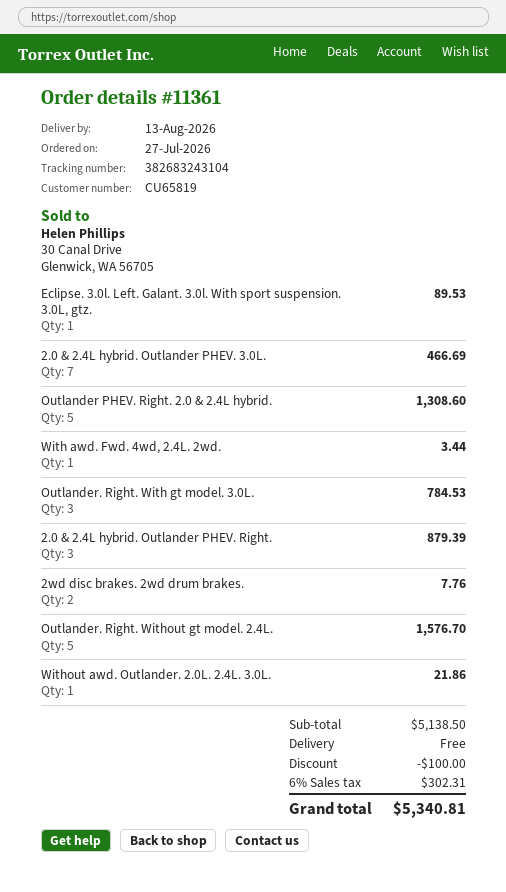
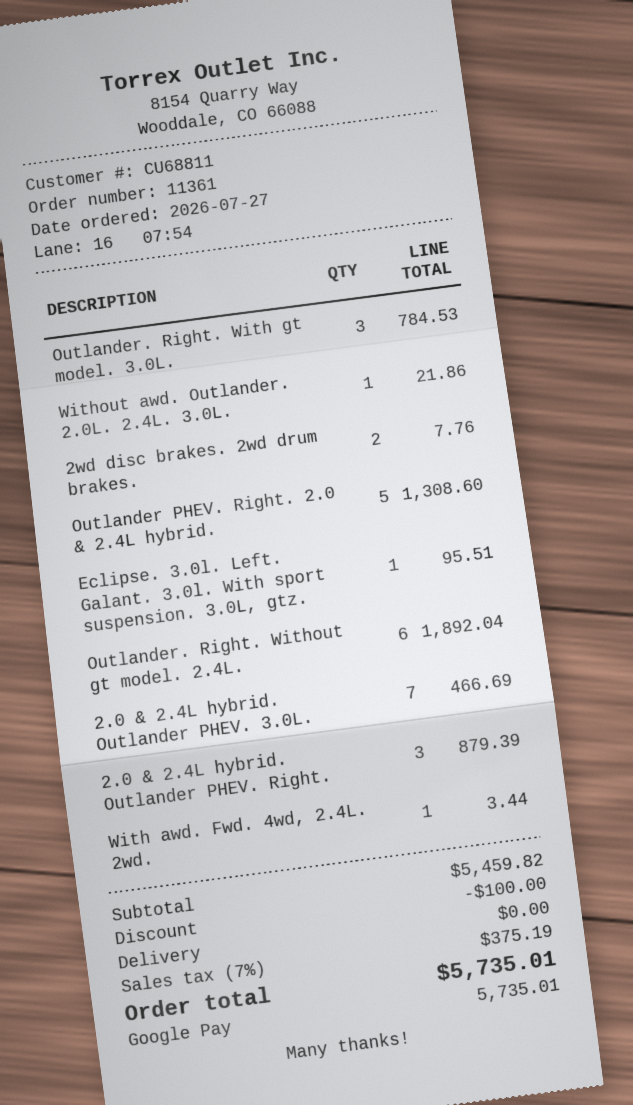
customer number: CU65819 -> CU68811
Eclipse. 3.0l. Left. Galant. 3.0l. With sport suspension. 3.0L, gtz.: 1 for 89.53 -> 1 for 95.51
Outlander. Right. Without gt model. 2.4L.: 5 for 1576.70 -> 6 for 1892.04
subtotal: 5138.50 -> 5459.82
tax: 6% = 302.31 -> 7% = 375.19
total: 5340.81 -> 5735.01

